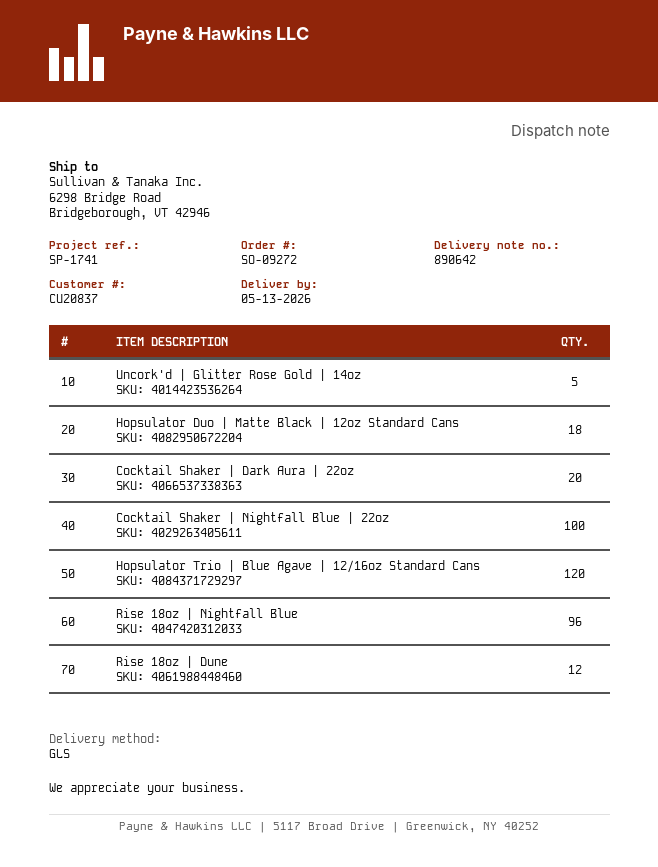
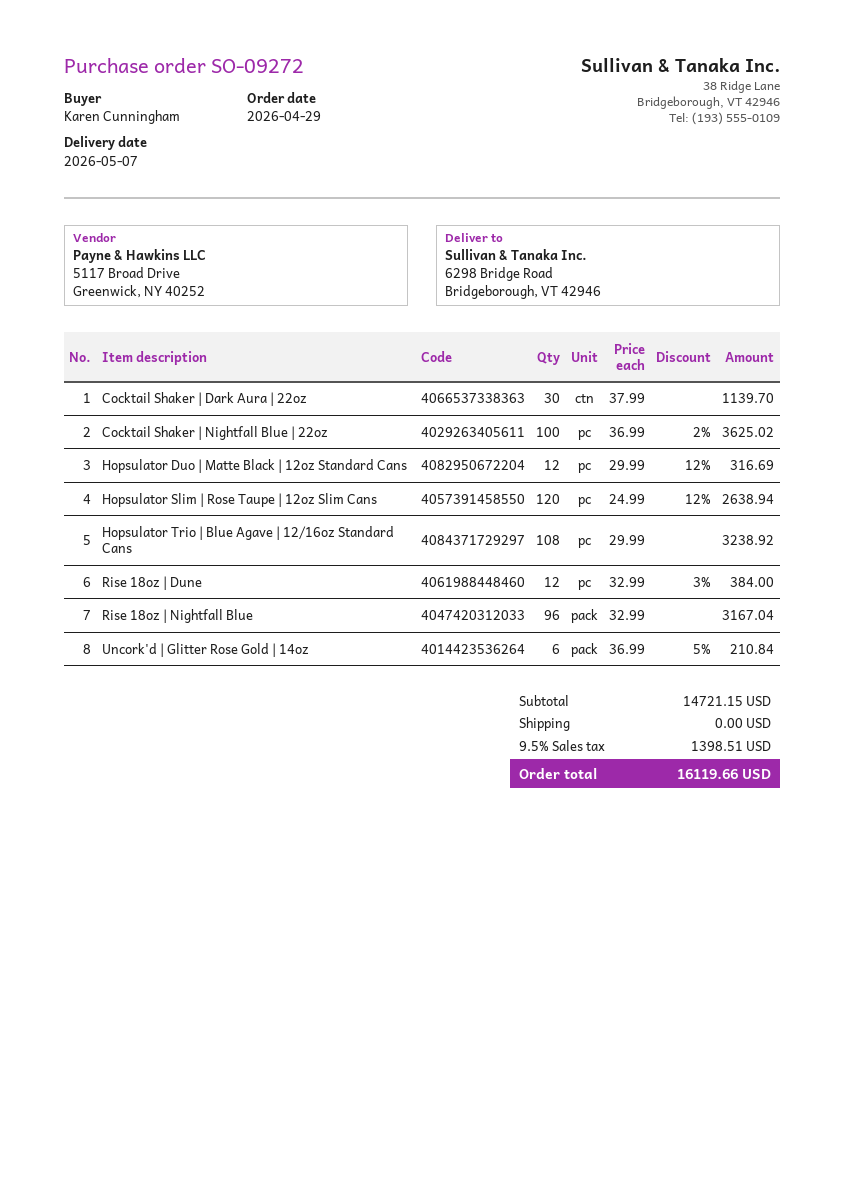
delivery date: 2026-05-13 -> 2026-05-07
Uncork'd | Glitter Rose Gold | 14oz: 5 -> 6
Hopsulator Duo | Matte Black | 12oz Standard Cans: 18 -> 12
Cocktail Shaker | Dark Aura | 22oz: 20 -> 30
Hopsulator Trio | Blue Agave | 12/16oz Standard Cans: 120 -> 108
Hopsulator Slim | Rose Taupe | 12oz Slim Cans: none -> 120

